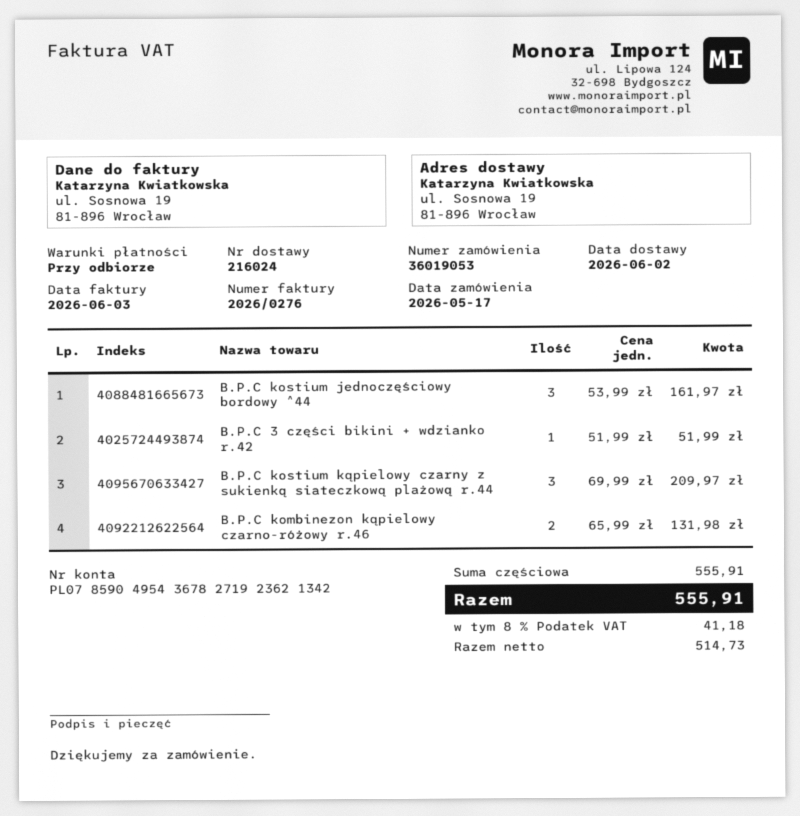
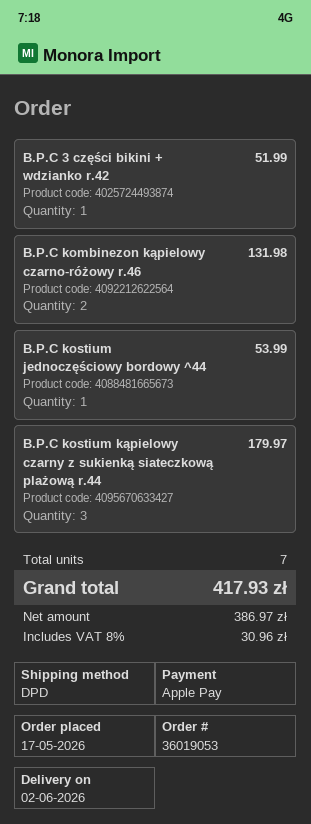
B.P.C kostium jednoczęściowy bordowy ^44: 3 for 161.97 -> 1 for 53.99
B.P.C kostium kąpielowy czarny z sukienką siateczkową plażową r.44: 3 for 209.97 -> 3 for 179.97
net: 514.73 -> 386.97
tax: 8% = 41.18 -> 8% = 30.96
total: 555.91 -> 417.93

